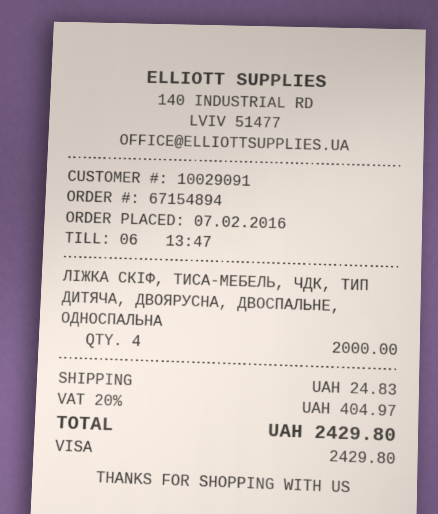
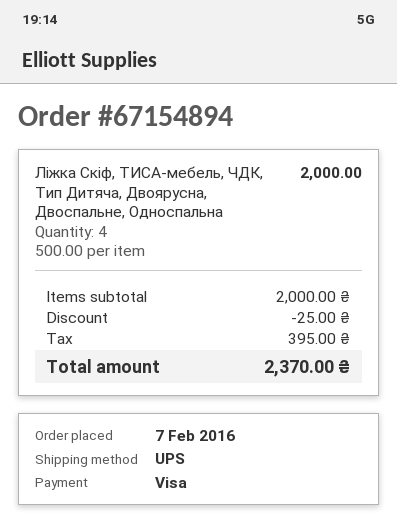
discount: none -> 25.00
shipping: 24.83 -> none
tax: 404.97 -> 395.00
total: 2429.80 -> 2370.00

